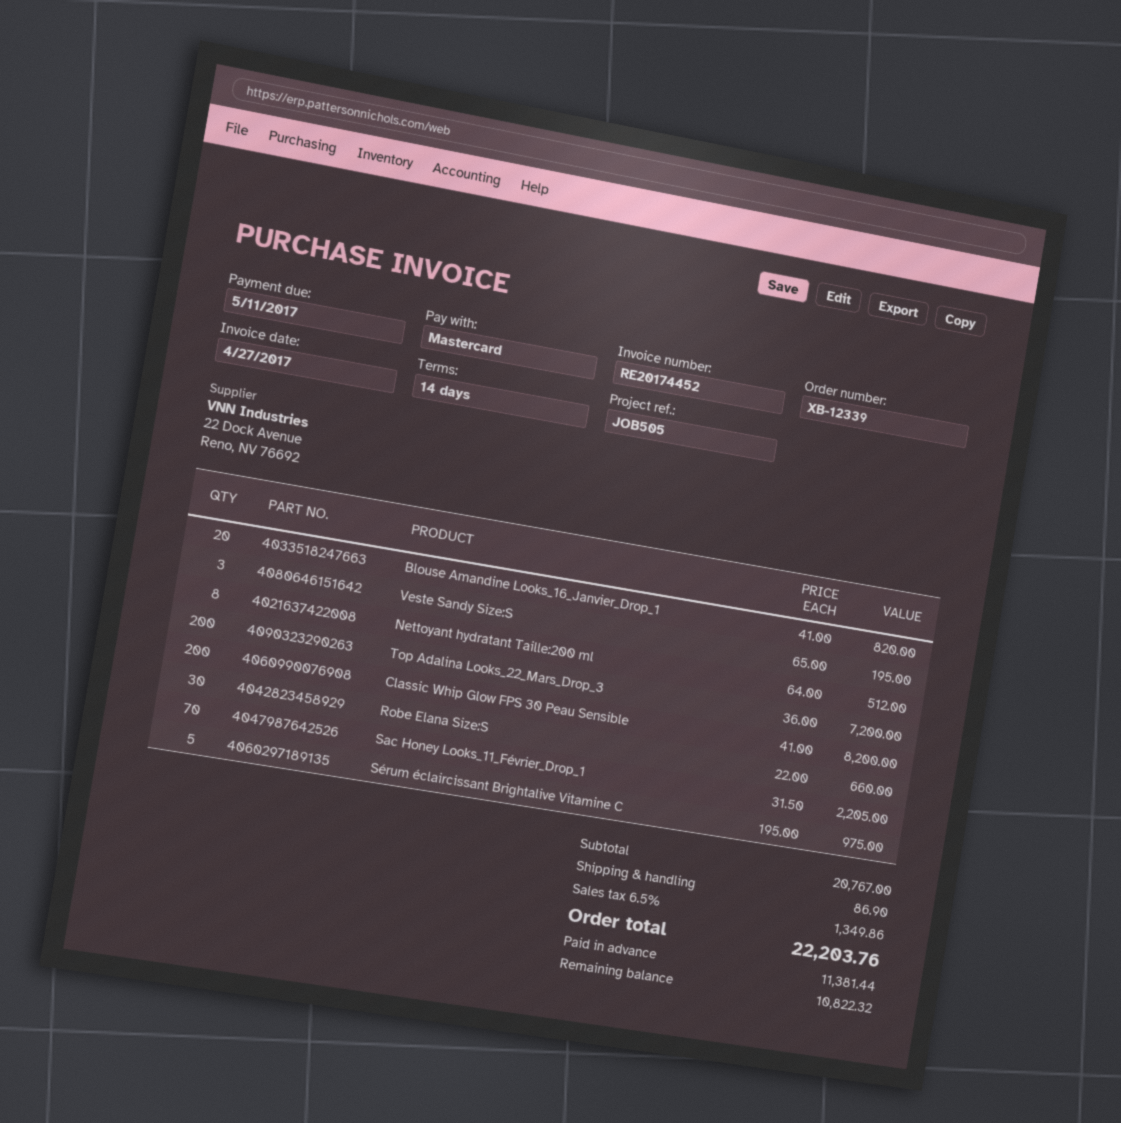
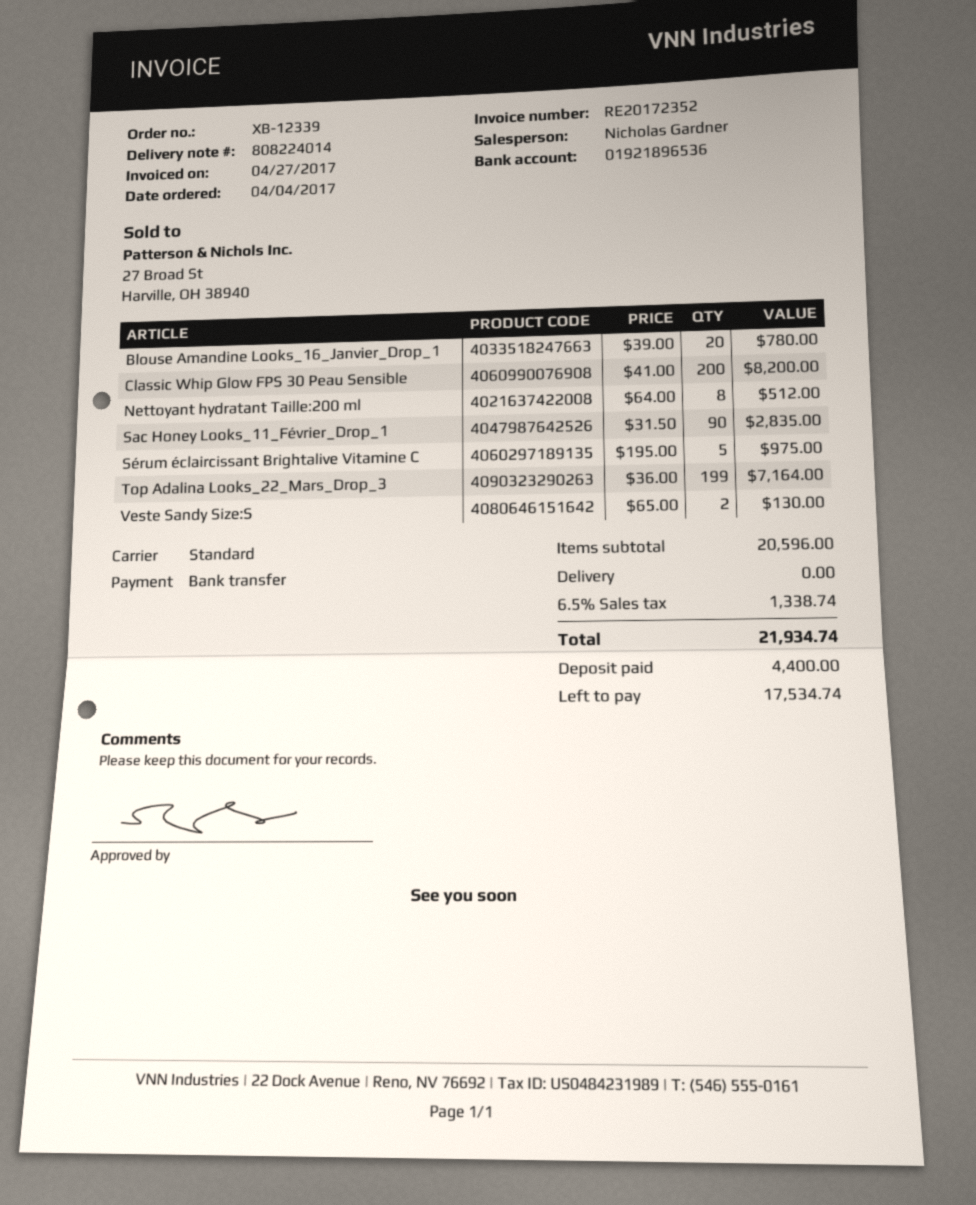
invoice number: RE20174452 -> RE20172352
payment method: Mastercard -> bank transfer
Blouse Amandine Looks_16_Janvier_Drop_1: 20 x 41.00 = 820.00 -> 20 x 39.00 = 780.00
Veste Sandy Size:S: 3 x 65.00 = 195.00 -> 2 x 65.00 = 130.00
Top Adalina Looks_22_Mars_Drop_3: 200 x 36.00 = 7200.00 -> 199 x 36.00 = 7164.00
Robe Elana Size:S: 30 x 22.00 = 660.00 -> none
Sac Honey Looks_11_Février_Drop_1: 70 x 31.50 = 2205.00 -> 90 x 31.50 = 2835.00
subtotal: 20767.00 -> 20596.00
shipping: 86.90 -> 0.00
tax: 6.5% = 1349.86 -> 6.5% = 1338.74
total: 22203.76 -> 21934.74
deposit: 11381.44 -> 4400.00
balance: 10822.32 -> 17534.74

